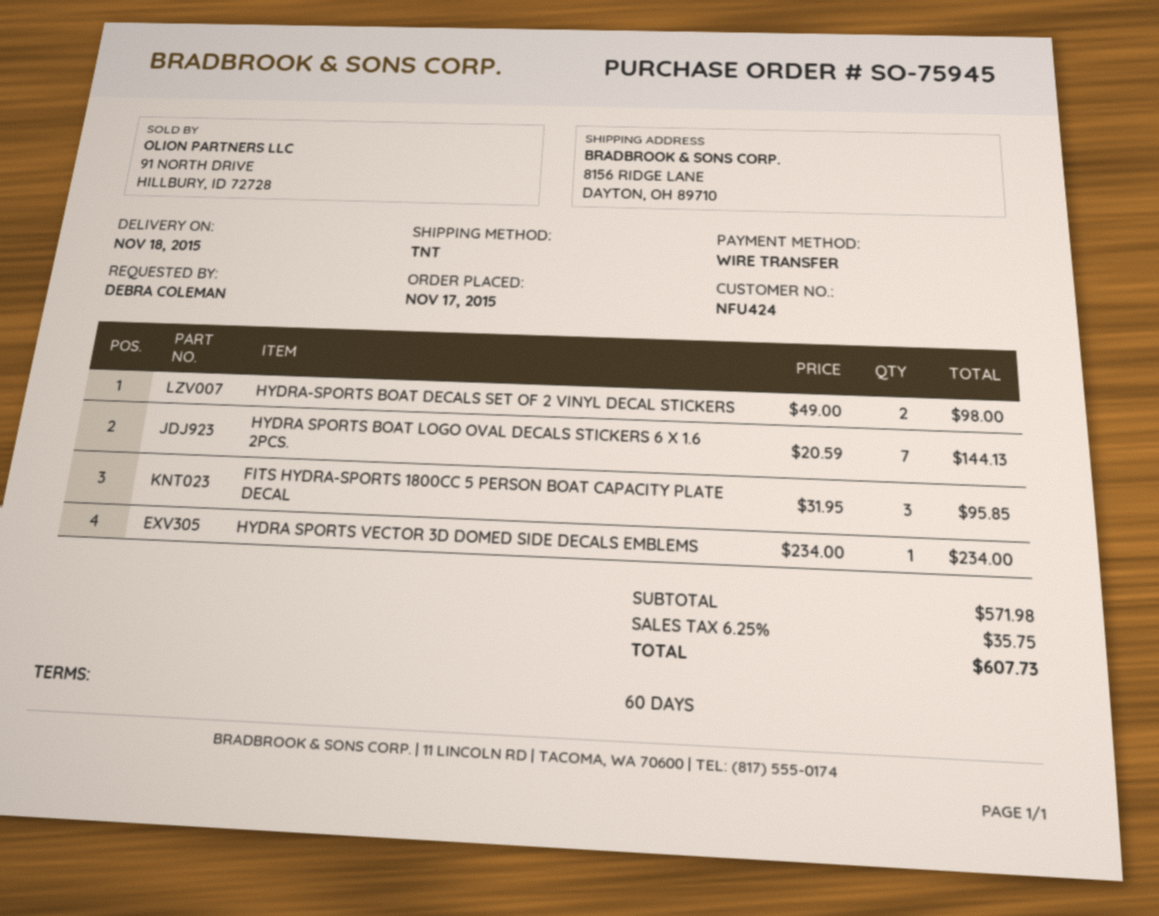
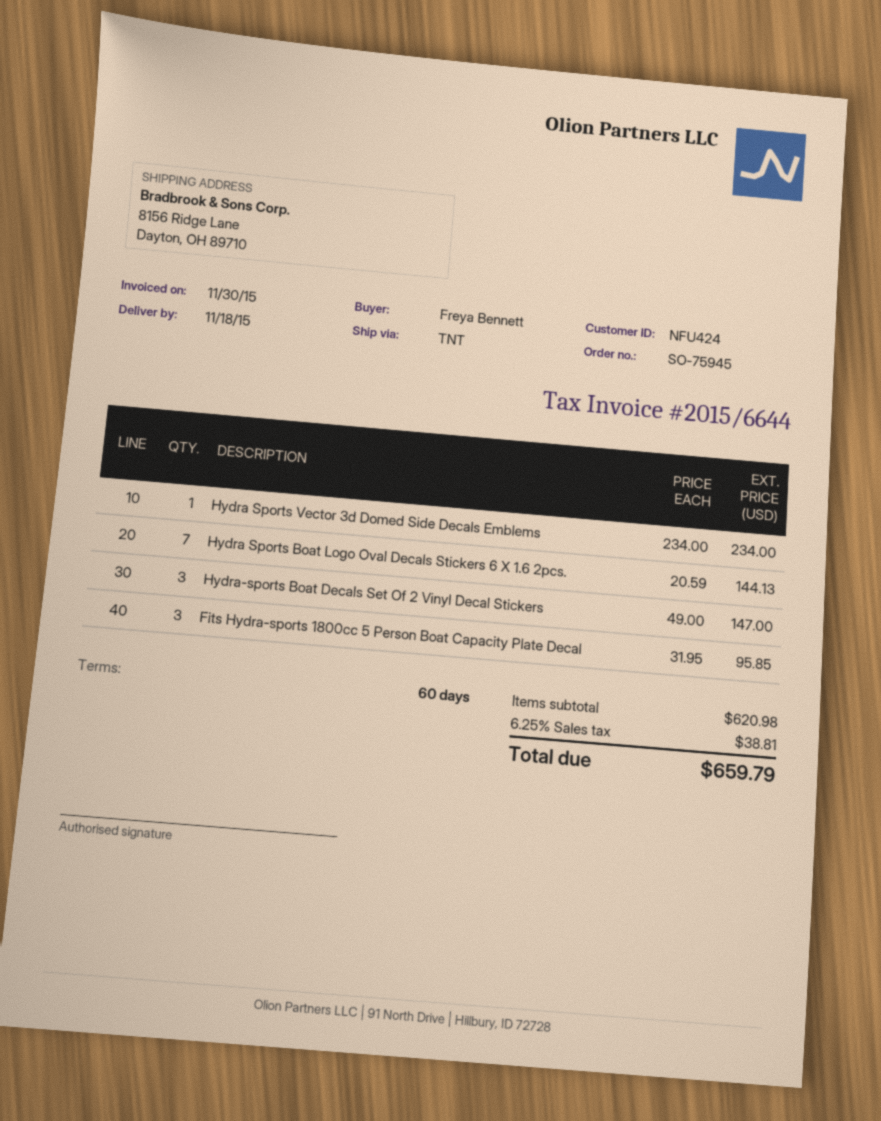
ordered by: DEBRA COLEMAN -> Freya Bennett
HYDRA-SPORTS BOAT DECALS SET OF 2 VINYL DECAL STICKERS: 2 x 49.00 = 98.00 -> 3 x 49.00 = 147.00
subtotal: 571.98 -> 620.98
tax: 6.25% = 35.75 -> 6.25% = 38.81
total: 607.73 -> 659.79

